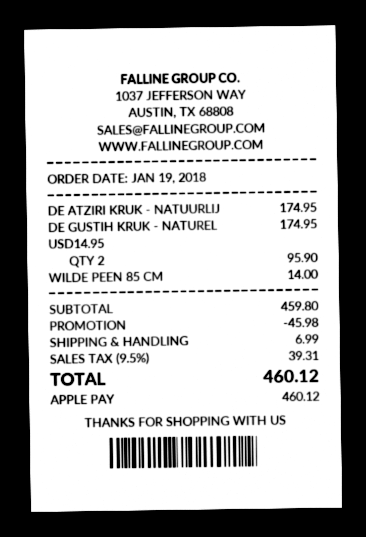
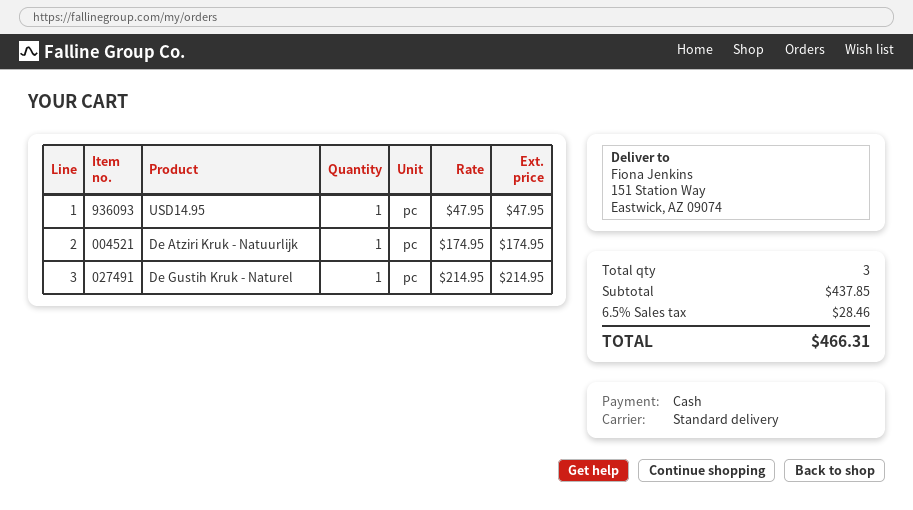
payment method: Apple Pay -> cash
DE GUSTIH KRUK - NATUREL: 1 for 174.95 -> 1 for 214.95
USD14.95: 2 for 95.90 -> 1 for 47.95
WILDE PEEN 85 CM: 1 for 14.00 -> none
subtotal: 459.80 -> 437.85
discount: 45.98 -> none
shipping: 6.99 -> none
tax: 9.5% = 39.31 -> 6.5% = 28.46
total: 460.12 -> 466.31

